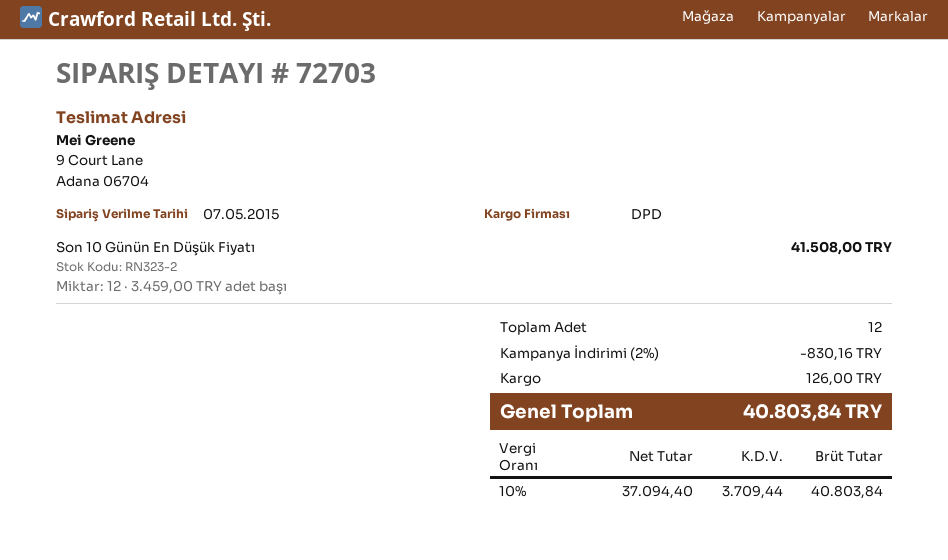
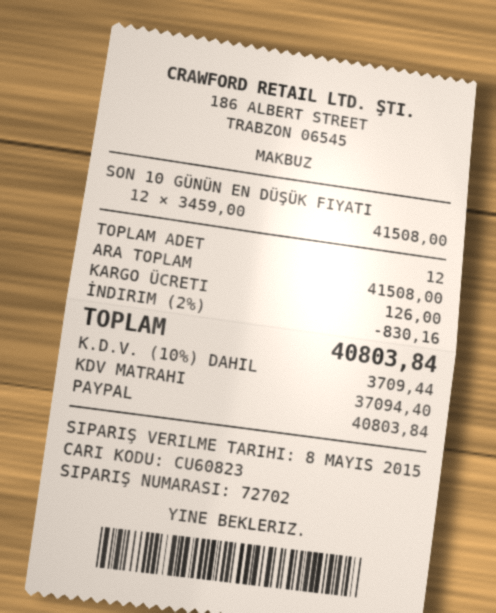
order number: 72703 -> 72702
order date: 2015-05-07 -> 2015-05-08

